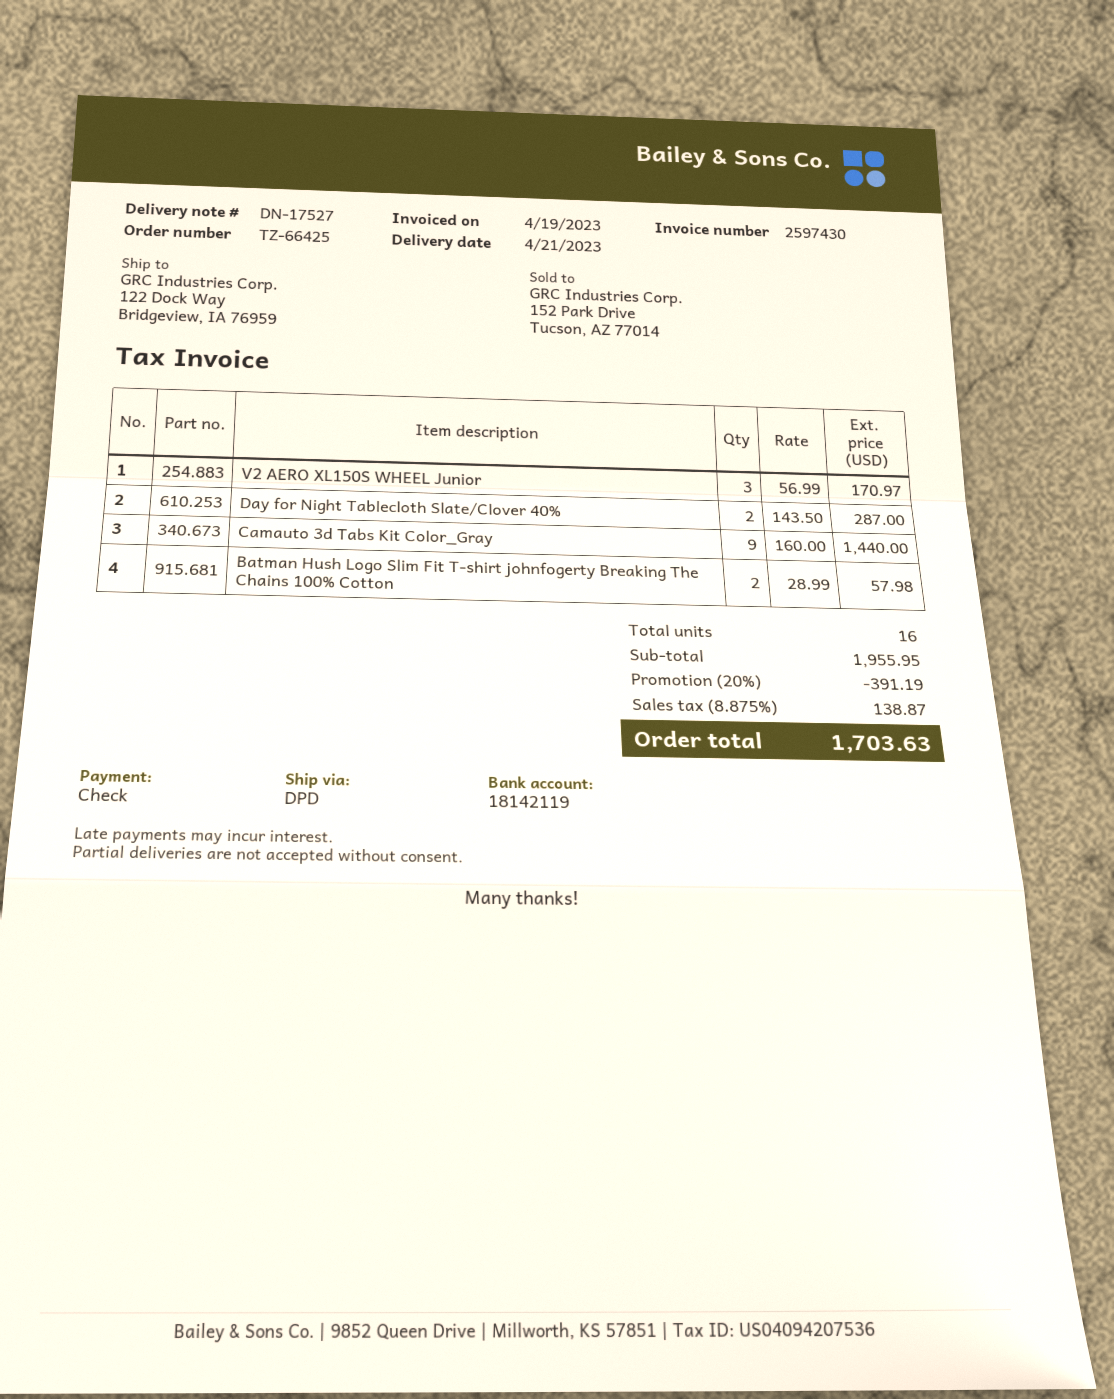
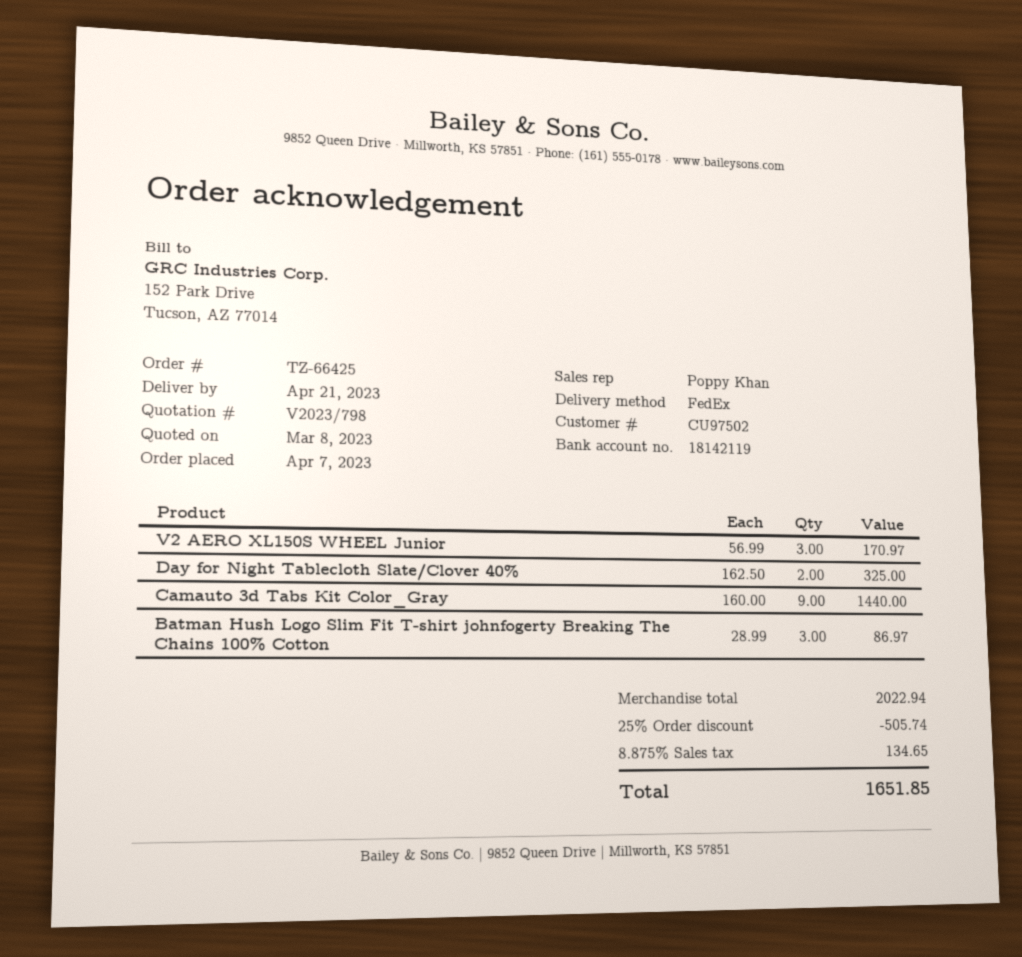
shipping method: DPD -> FedEx
Day for Night Tablecloth Slate/Clover 40%: 2 x 143.50 = 287.00 -> 2 x 162.50 = 325.00
Batman Hush Logo Slim Fit T-shirt johnfogerty Breaking The Chains 100% Cotton: 2 x 28.99 = 57.98 -> 3 x 28.99 = 86.97
subtotal: 1955.95 -> 2022.94
discount: 20% = 391.19 -> 25% = 505.74
tax: 8.875% = 138.87 -> 8.875% = 134.65
total: 1703.63 -> 1651.85

